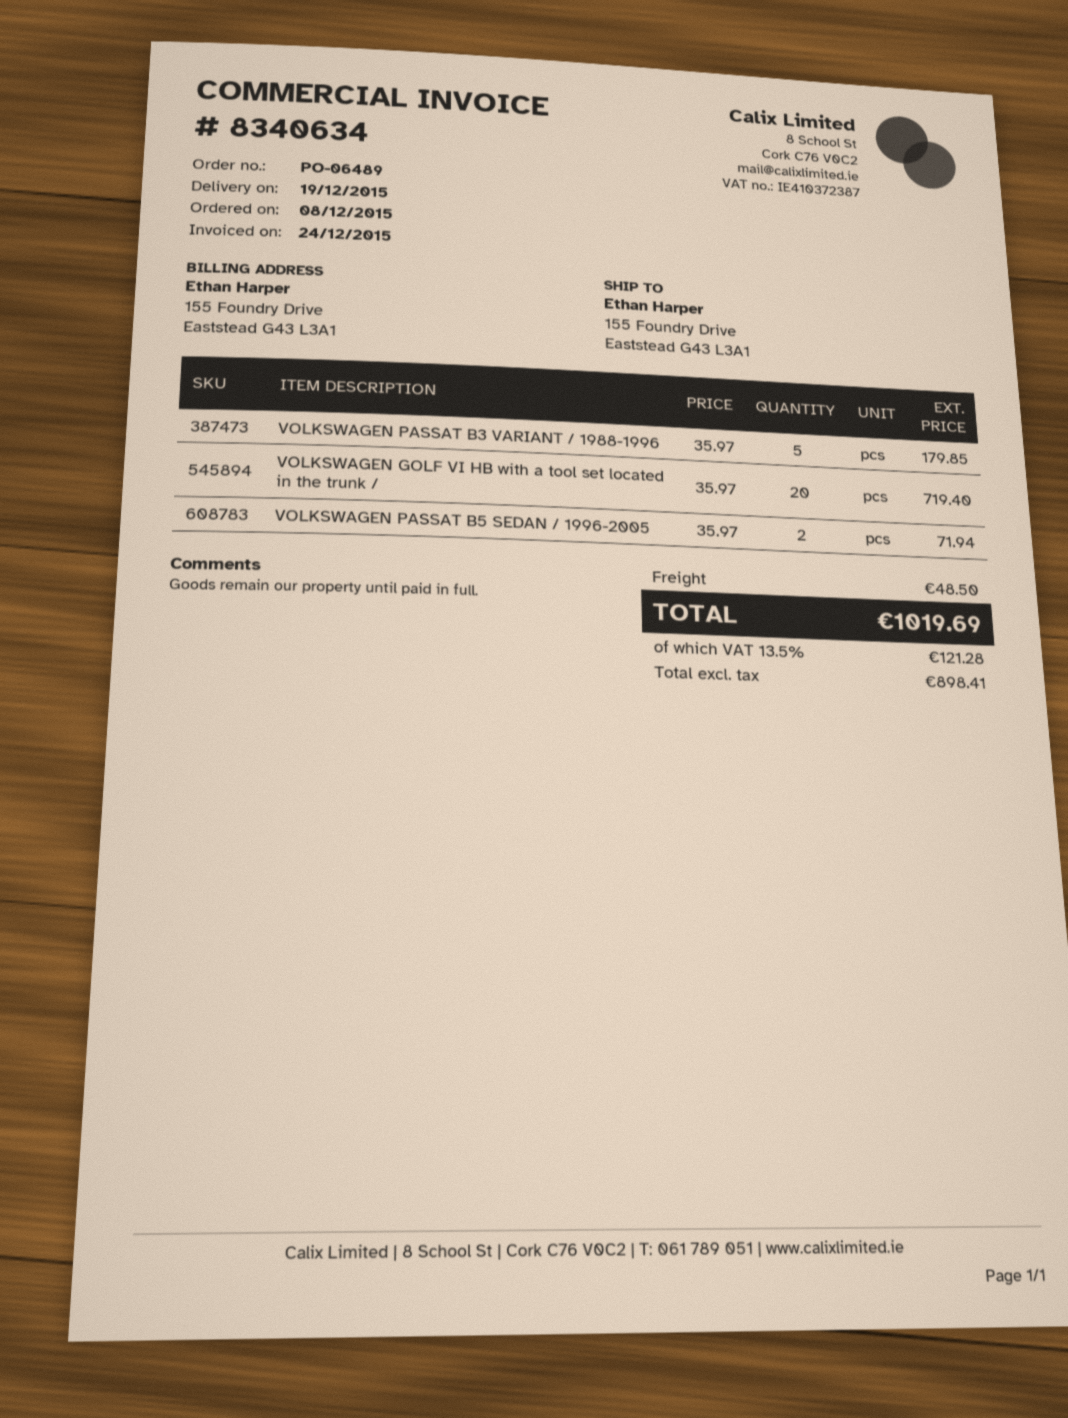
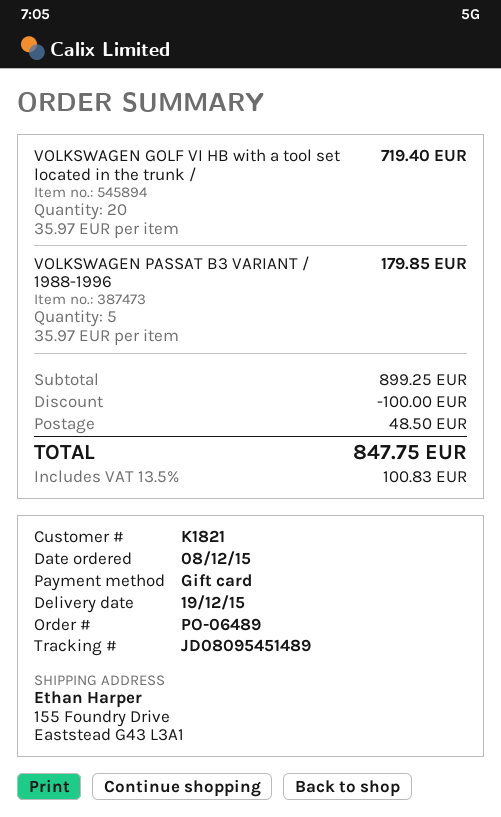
VOLKSWAGEN PASSAT B5 SEDAN / 1996-2005: 2 x 35.97 = 71.94 -> none
discount: none -> 100.00
tax: 13.5% = 121.28 -> 13.5% = 100.83
total: 1019.69 -> 847.75

